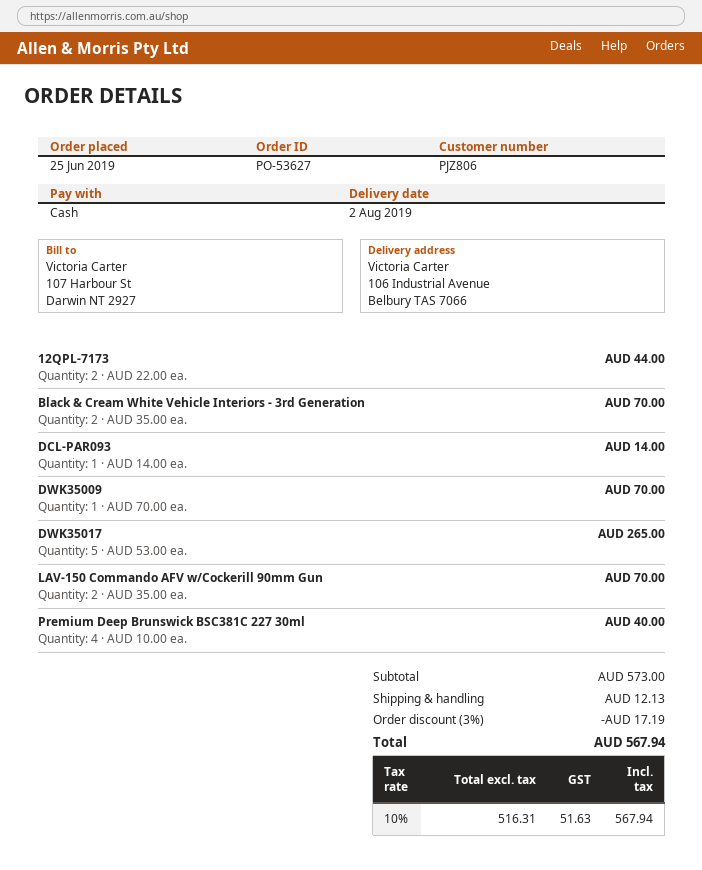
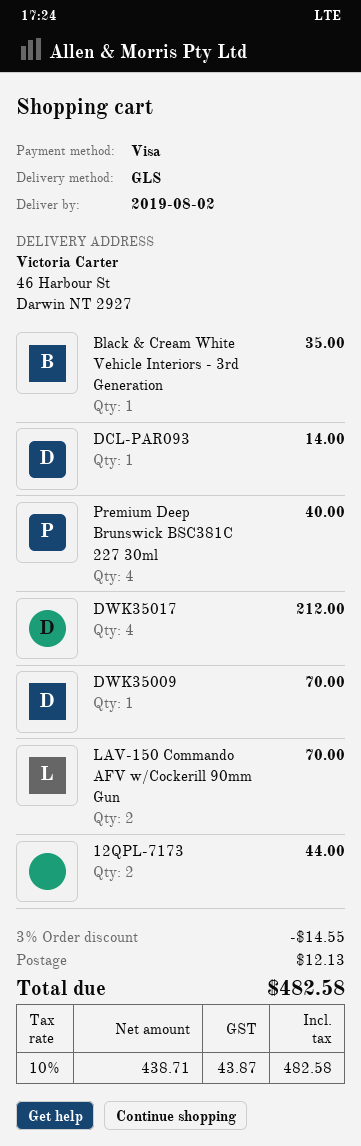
payment method: cash -> Visa
ship to: 106 Industrial Avenue, Belbury TAS 7066 -> 46 Harbour St, Darwin NT 2927
Black & Cream White Vehicle Interiors - 3rd Generation: 2 for 70.00 -> 1 for 35.00
DWK35017: 5 for 265.00 -> 4 for 212.00
discount: 3% = 17.19 -> 3% = 14.55
net: 516.31 -> 438.71
tax: 10% = 51.63 -> 10% = 43.87
total: 567.94 -> 482.58

